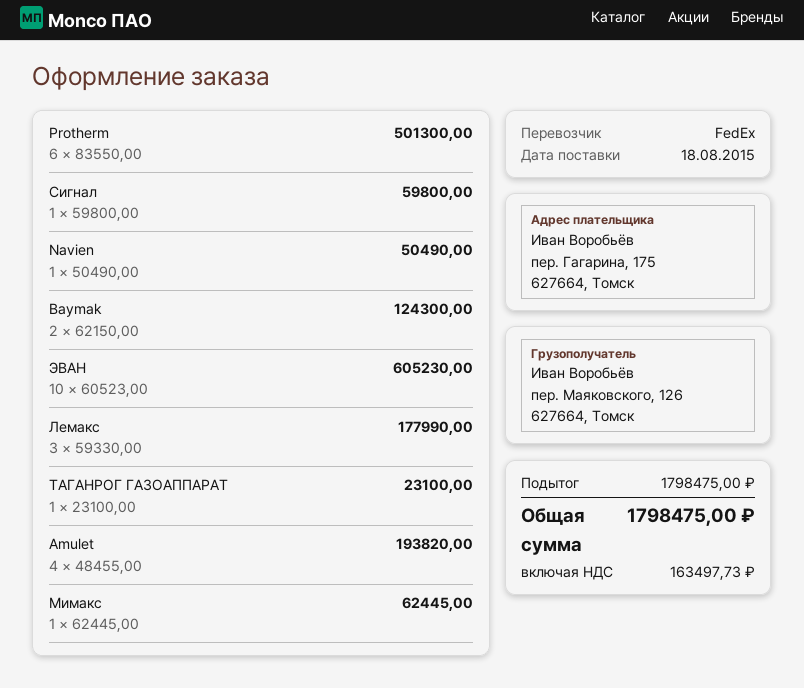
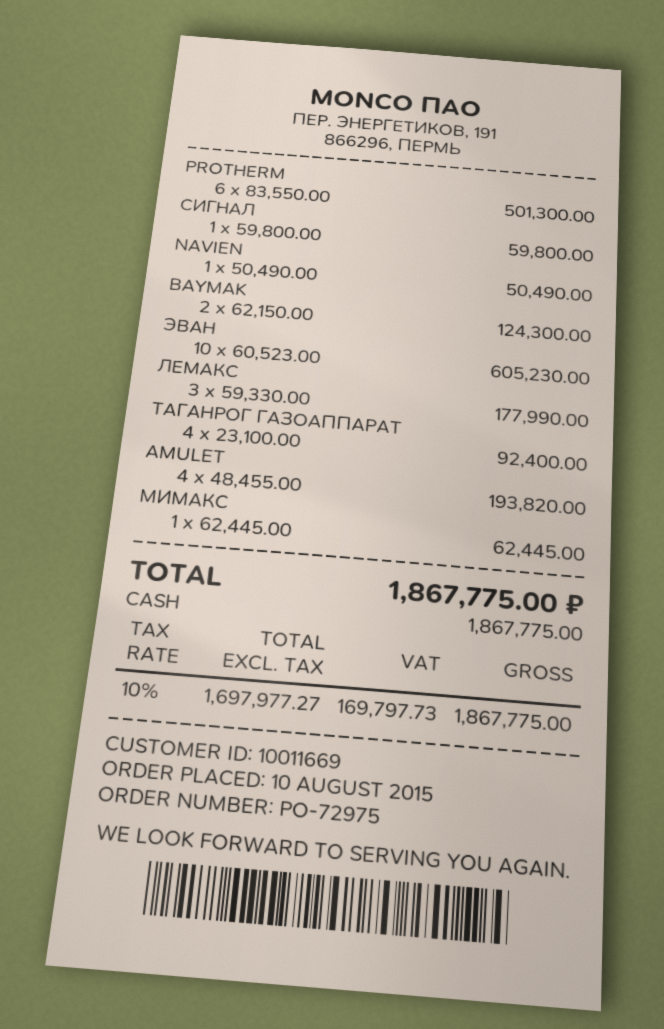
ТАГАНРОГ ГАЗОАППАРАТ: 1 x 23100.00 = 23100.00 -> 4 x 23100.00 = 92400.00
tax: 163497.73 -> 169797.73
total: 1798475.00 -> 1867775.00

